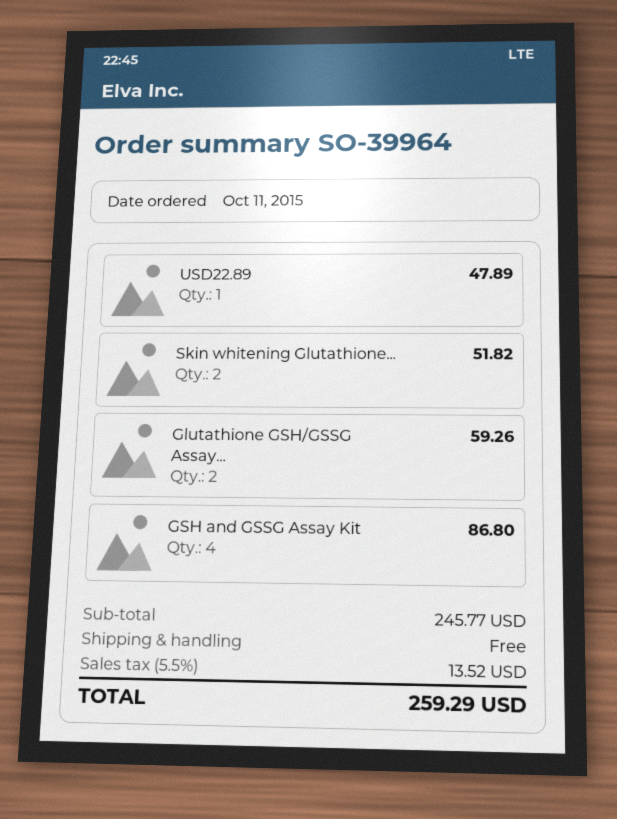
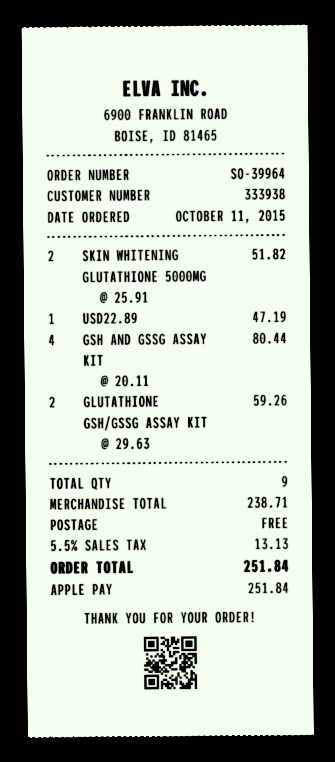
USD22.89: 1 for 47.89 -> 1 for 47.19
GSH and GSSG Assay Kit: 4 for 86.80 -> 4 for 80.44
subtotal: 245.77 -> 238.71
tax: 5.5% = 13.52 -> 5.5% = 13.13
total: 259.29 -> 251.84

